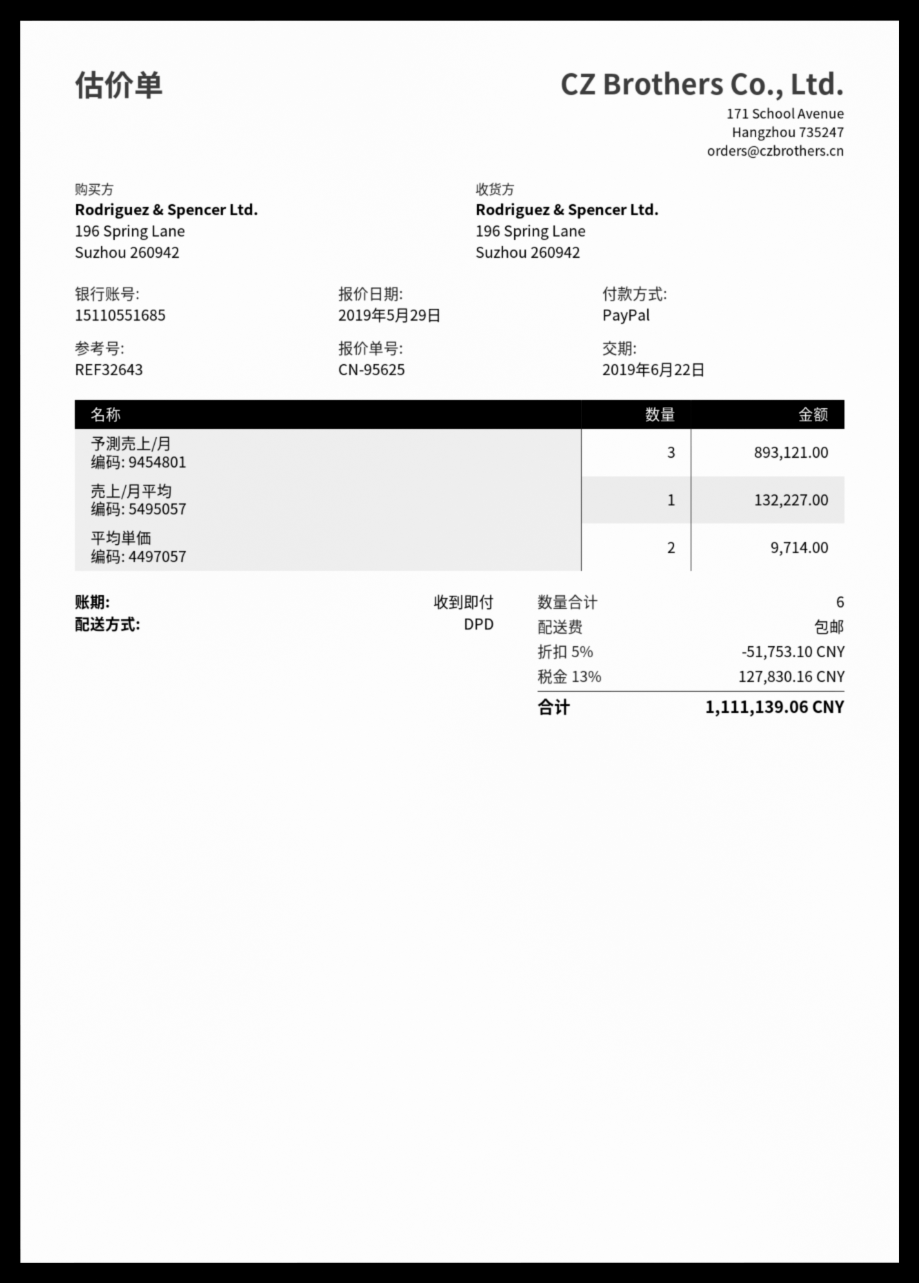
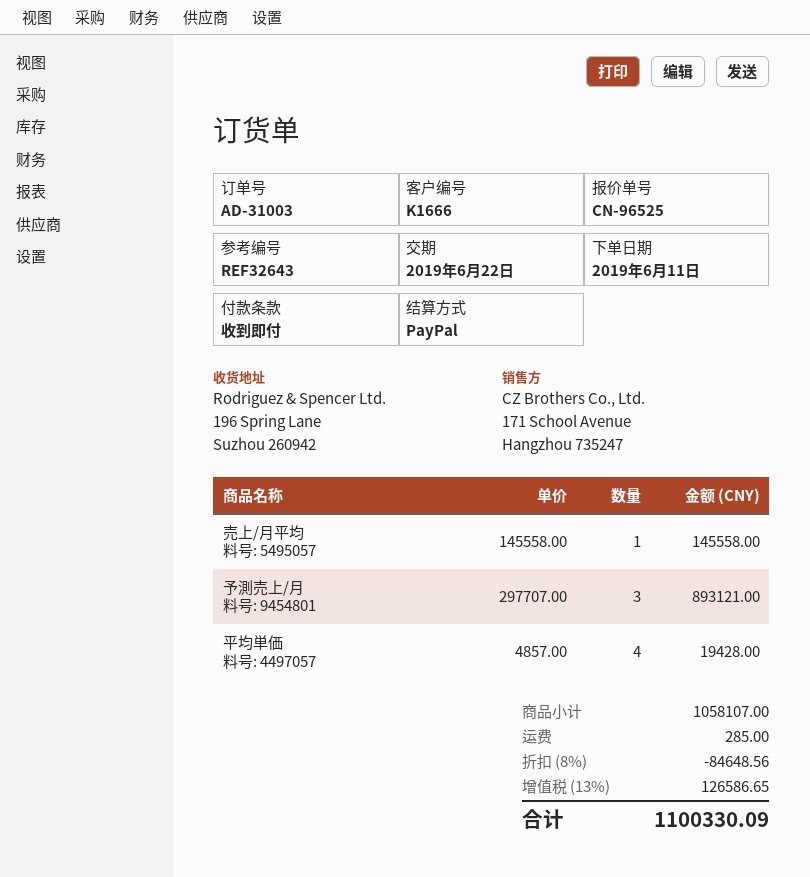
quote number: CN-95625 -> CN-96525
売上/月平均: 1 for 132227.00 -> 1 for 145558.00
平均単価: 2 for 9714.00 -> 4 for 19428.00
discount: 5% = 51753.10 -> 8% = 84648.56
shipping: 0.00 -> 285.00
tax: 13% = 127830.16 -> 13% = 126586.65
total: 1111139.06 -> 1100330.09

